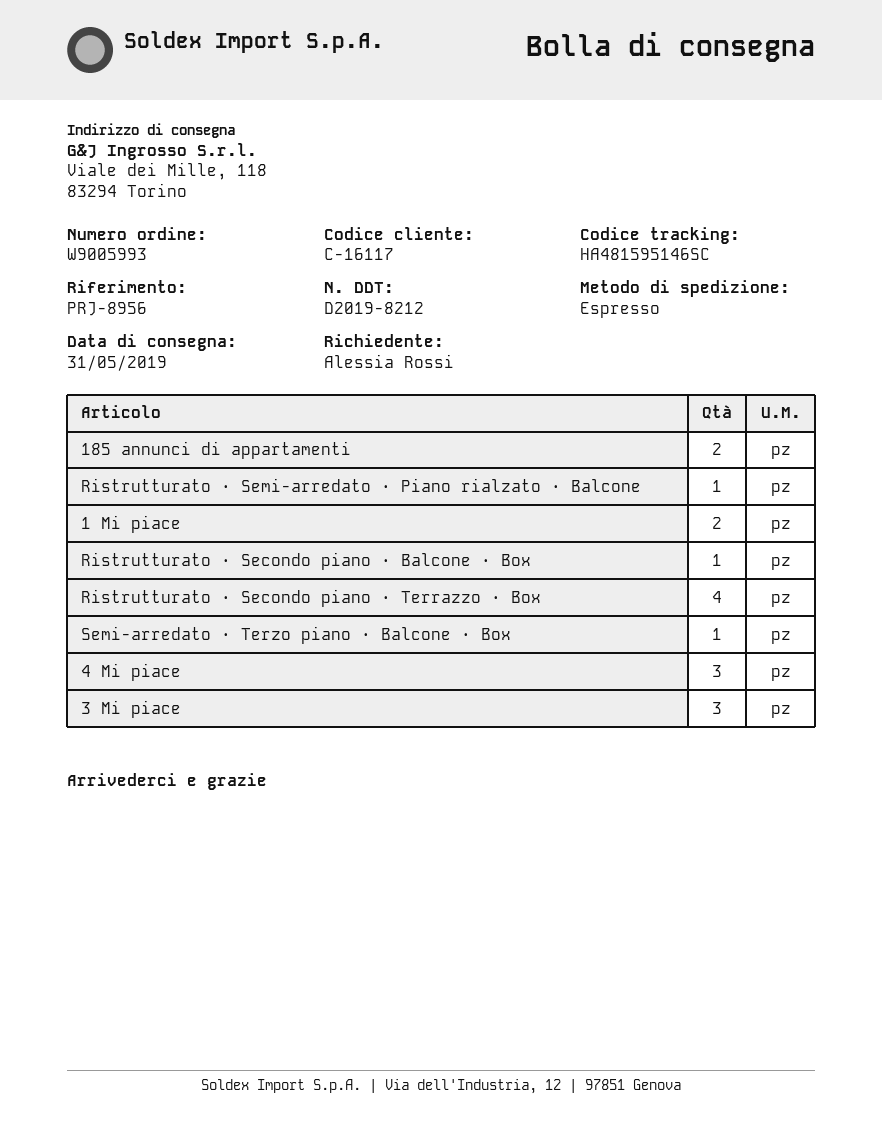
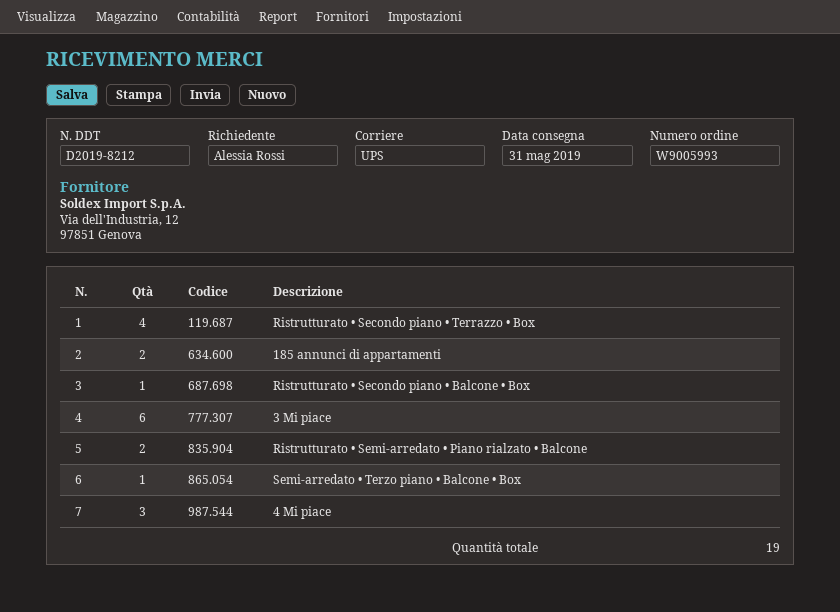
shipping method: express -> UPS
Ristrutturato • Semi-arredato • Piano rialzato • Balcone: 1 -> 2
1 Mi piace: 2 -> none
3 Mi piace: 3 -> 6

